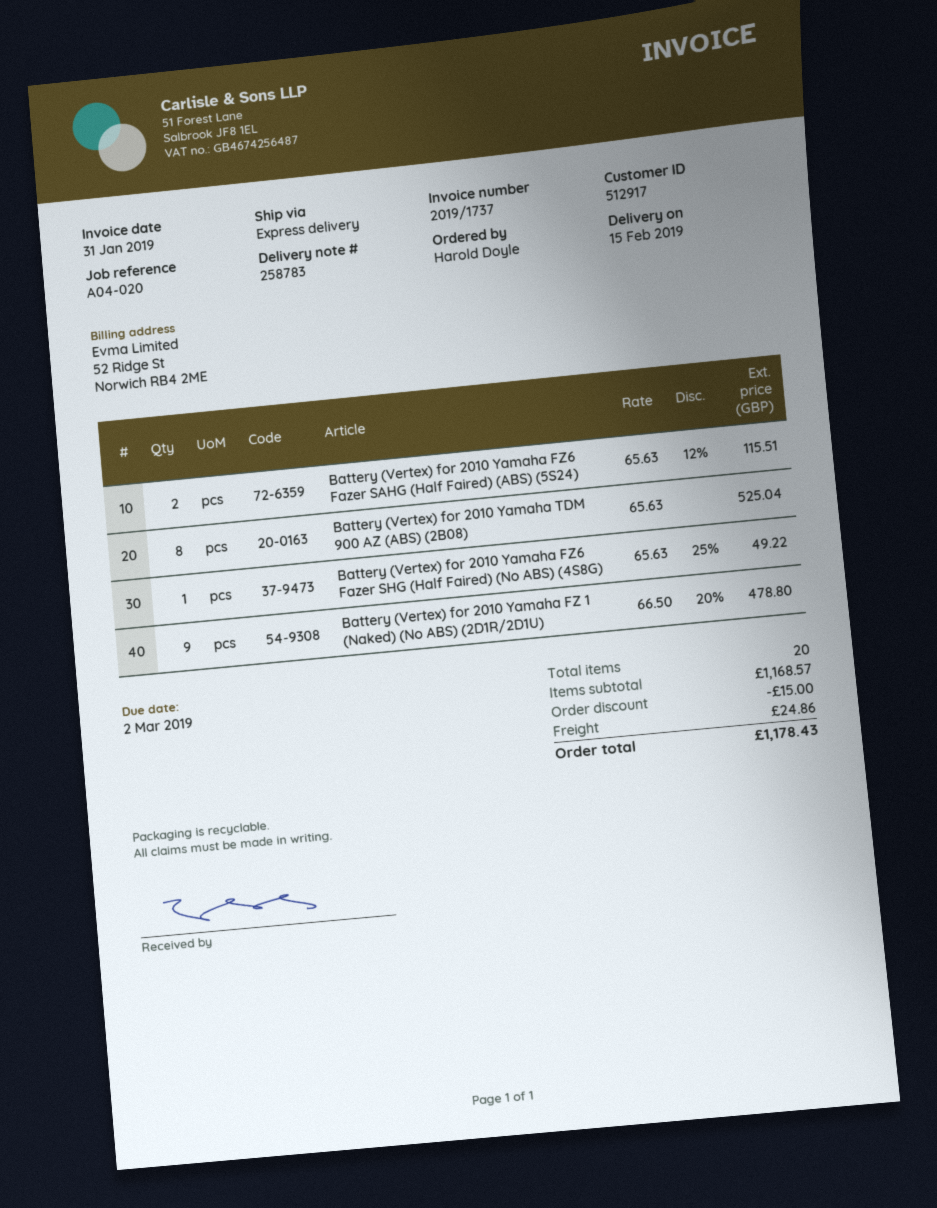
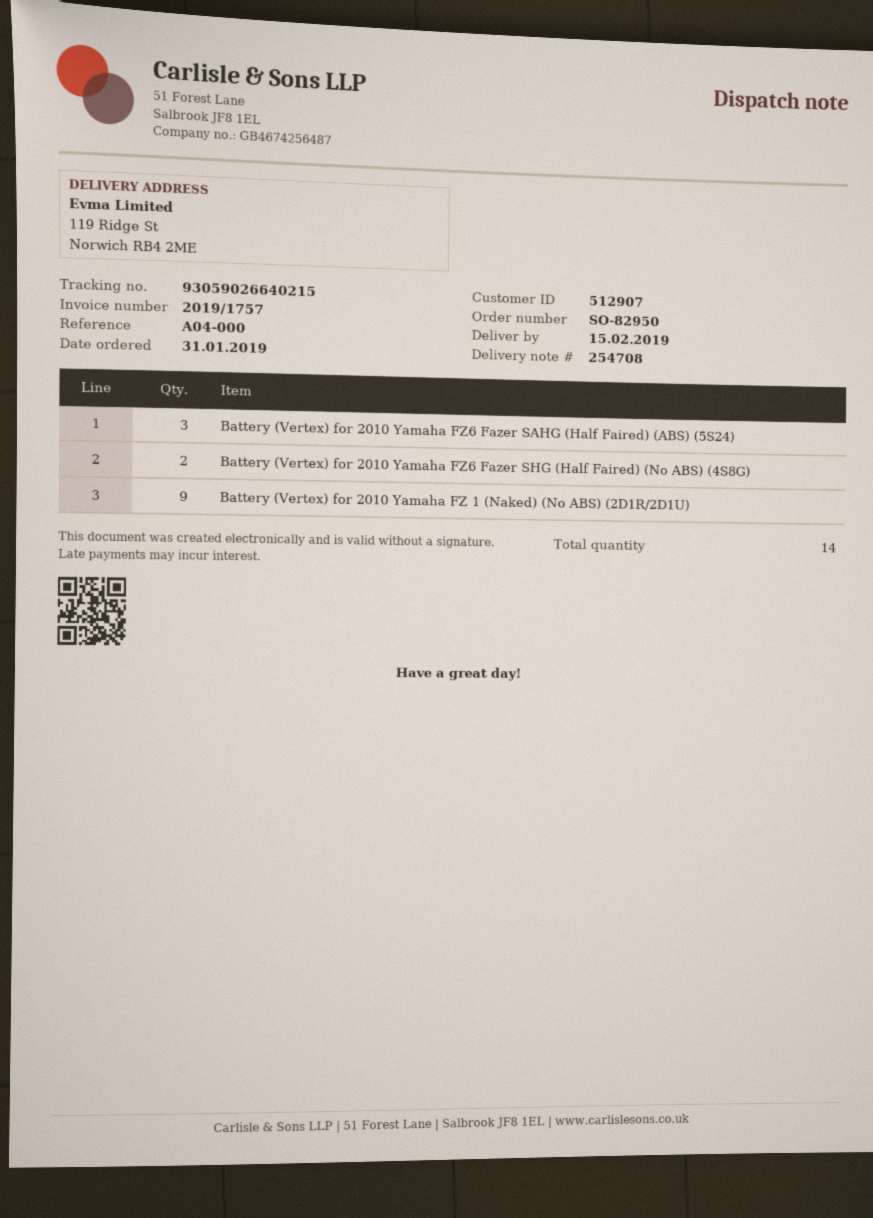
delivery note number: 258783 -> 254708
invoice number: 2019/1737 -> 2019/1757
customer number: 512917 -> 512907
reference: A04-020 -> A04-000
Battery (Vertex) for 2010 Yamaha FZ6 Fazer SAHG (Half Faired) (ABS) (5S24): 2 -> 3
Battery (Vertex) for 2010 Yamaha TDM 900 AZ (ABS) (2B08): 8 -> none
Battery (Vertex) for 2010 Yamaha FZ6 Fazer SHG (Half Faired) (No ABS) (4S8G): 1 -> 2
total quantity: 20 -> 14

